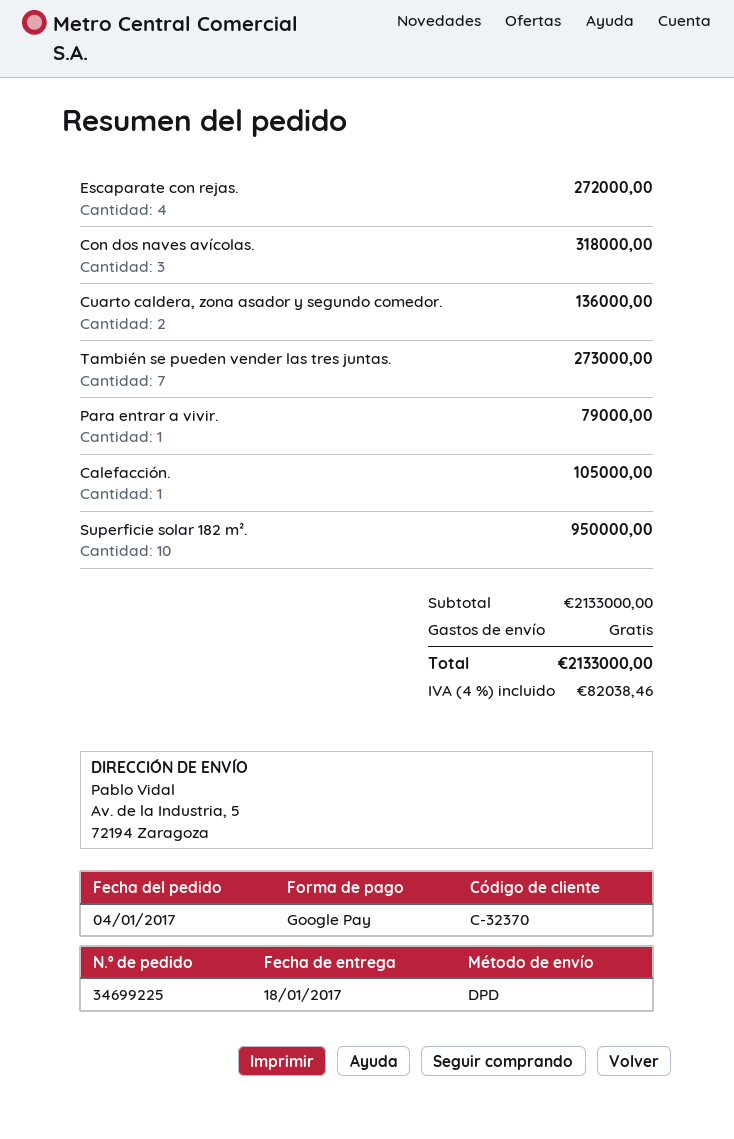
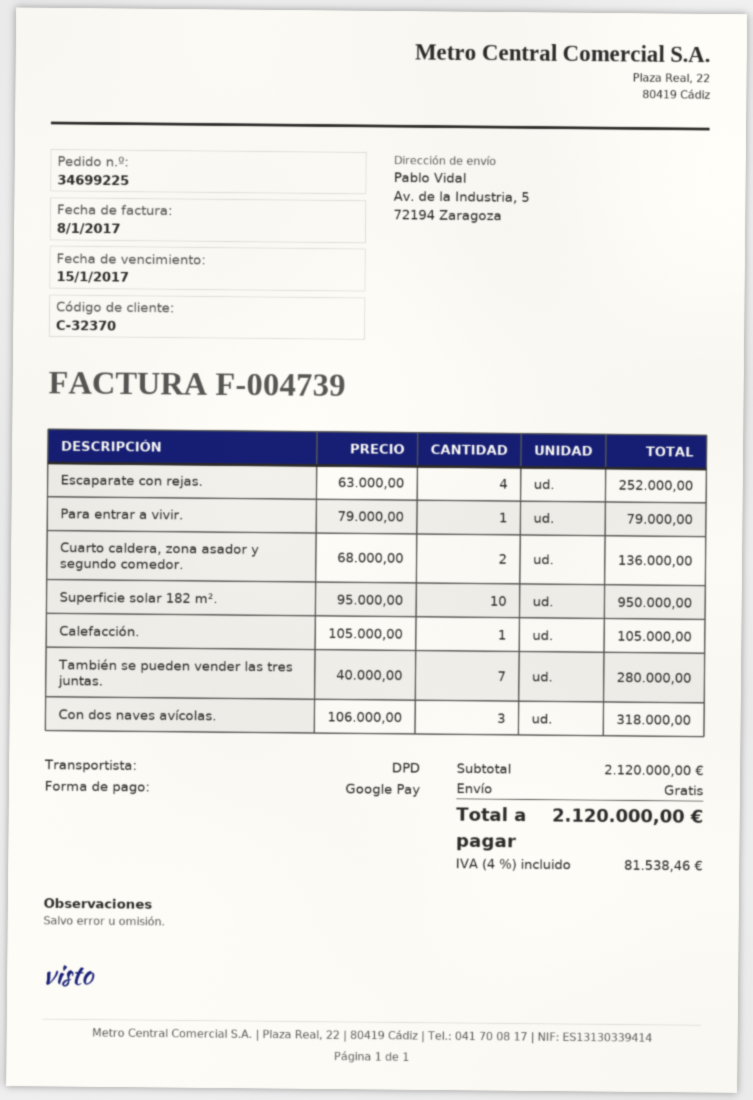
Escaparate con rejas.: 4 for 272000.00 -> 4 for 252000.00
También se pueden vender las tres juntas.: 7 for 273000.00 -> 7 for 280000.00
subtotal: 2133000.00 -> 2120000.00
tax: 4% = 82038.46 -> 4% = 81538.46
total: 2133000.00 -> 2120000.00

